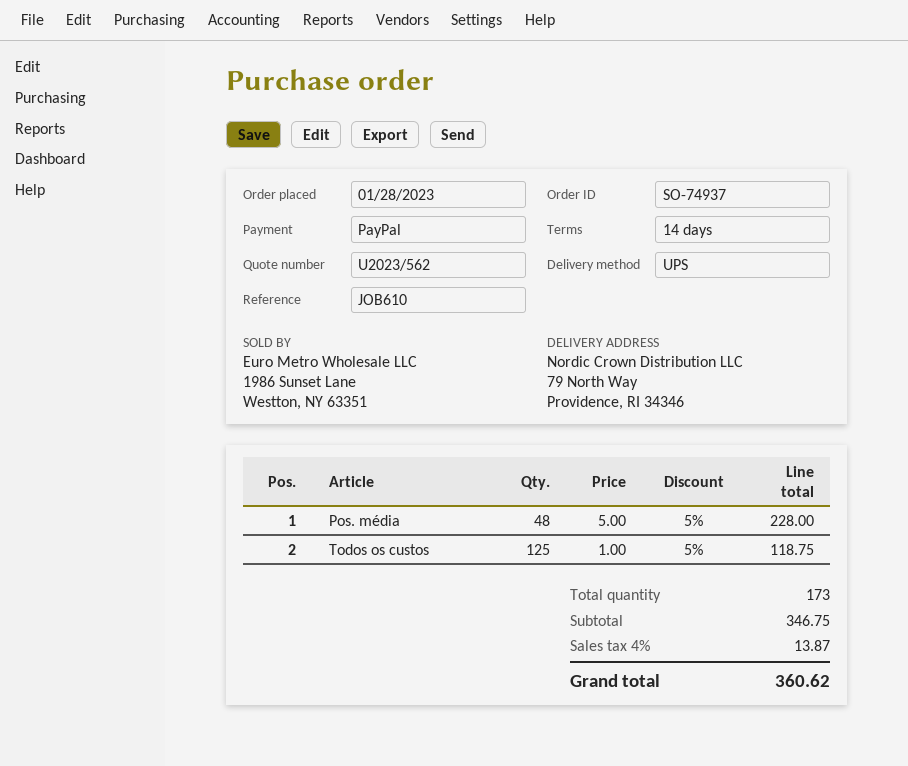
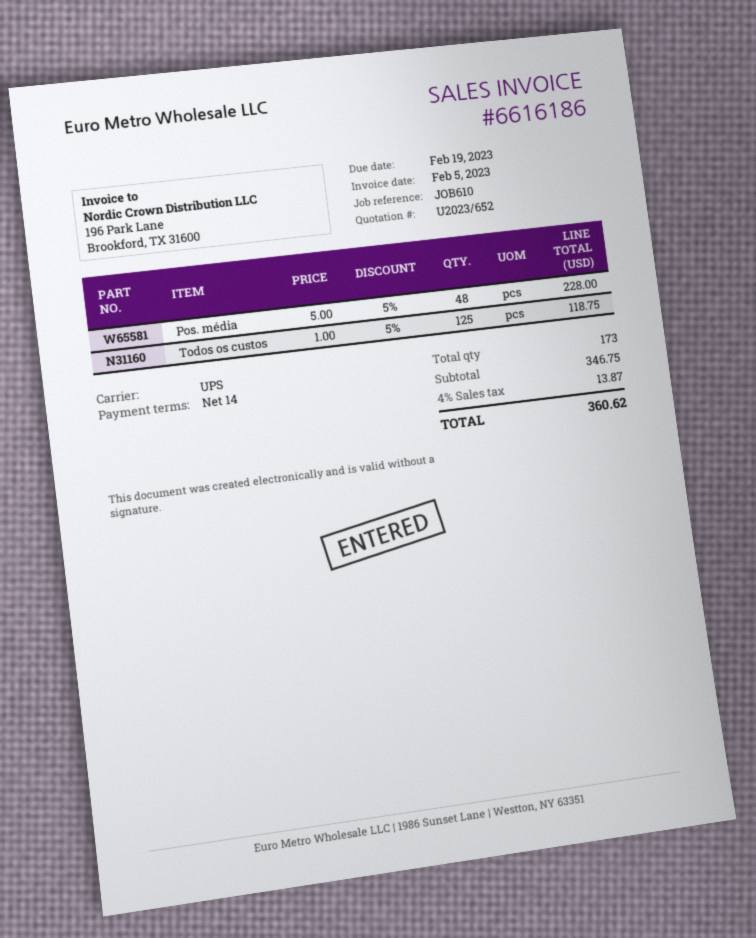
quote number: U2023/562 -> U2023/652

